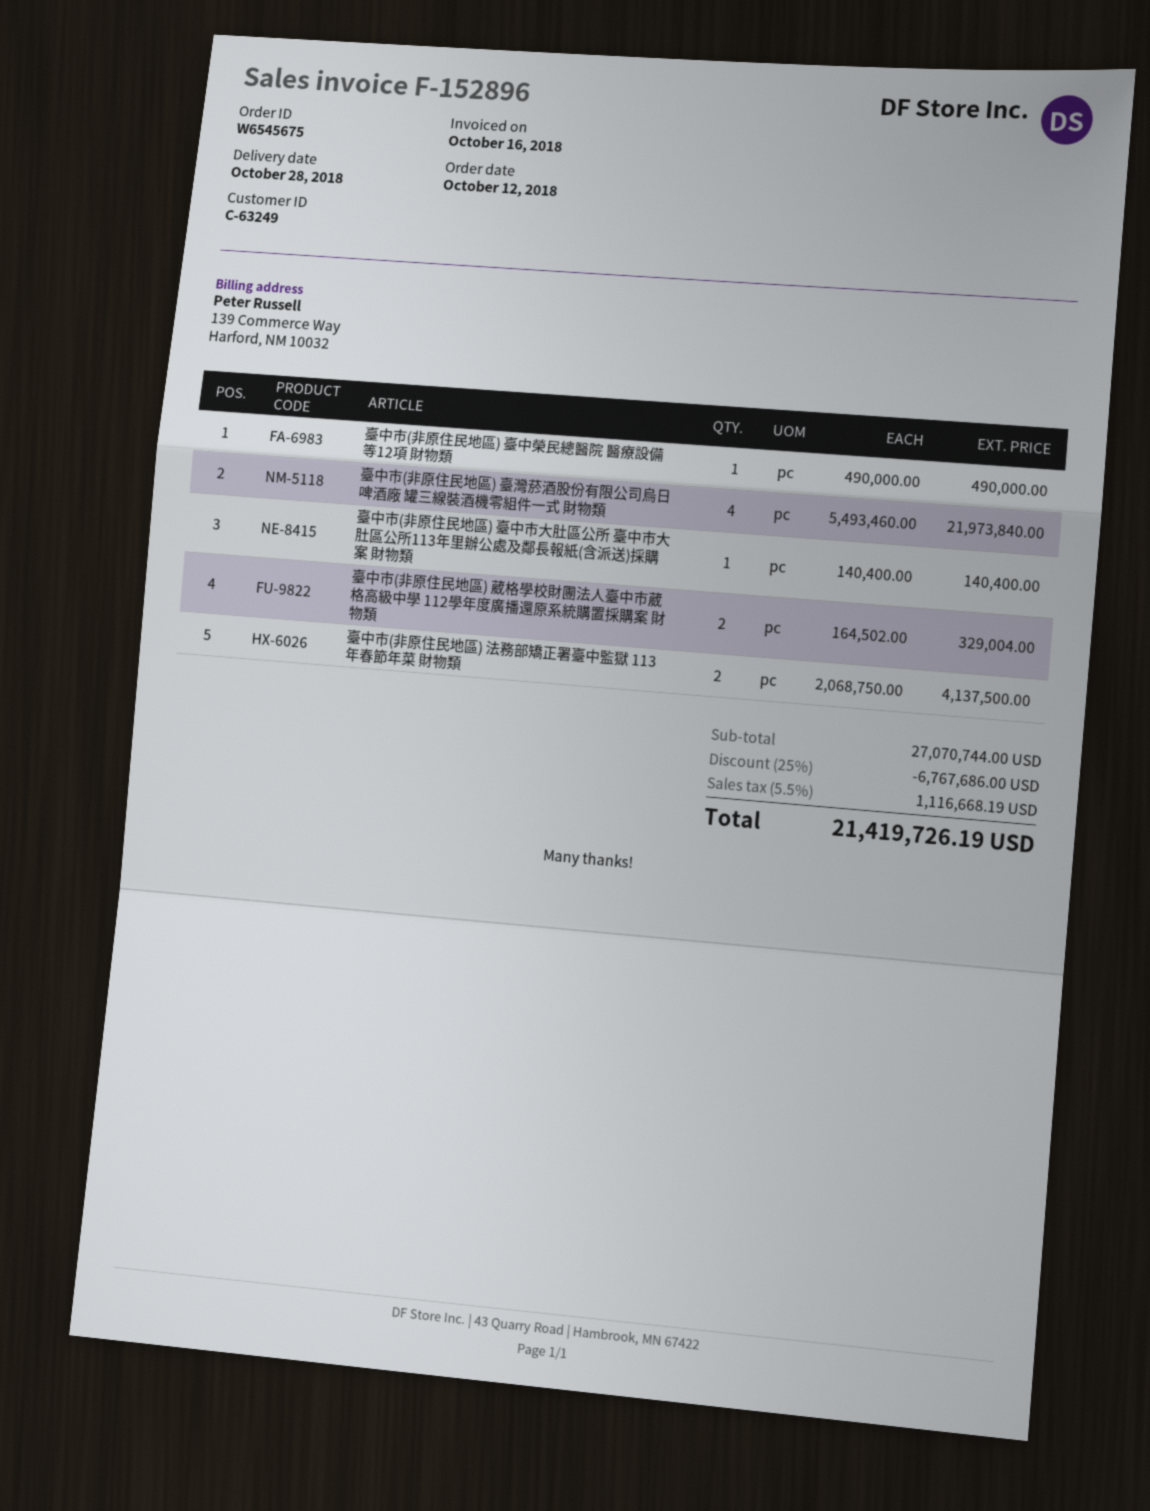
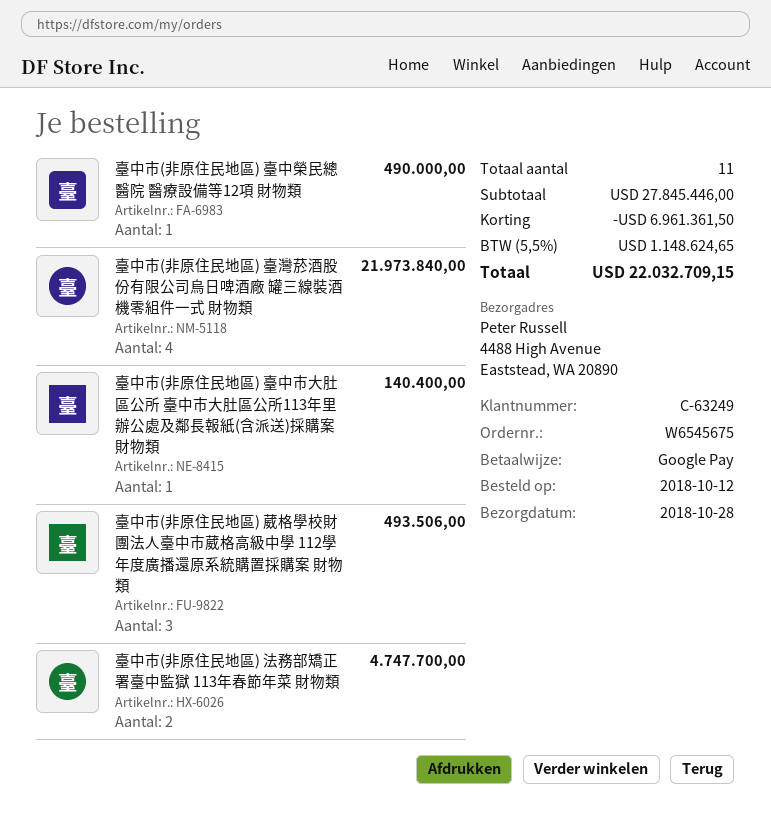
臺中市(非原住民地區) 葳格學校財團法人臺中市葳格高級中學 112學年度廣播還原系統購置採購案 財物類: 2 for 329004.00 -> 3 for 493506.00
臺中市(非原住民地區) 法務部矯正署臺中監獄 113年春節年菜 財物類: 2 for 4137500.00 -> 2 for 4747700.00
subtotal: 27070744.00 -> 27845446.00
discount: 6767686.00 -> 6961361.50
tax: 5.5% = 1116668.19 -> 5.5% = 1148624.65
total: 21419726.19 -> 22032709.15

